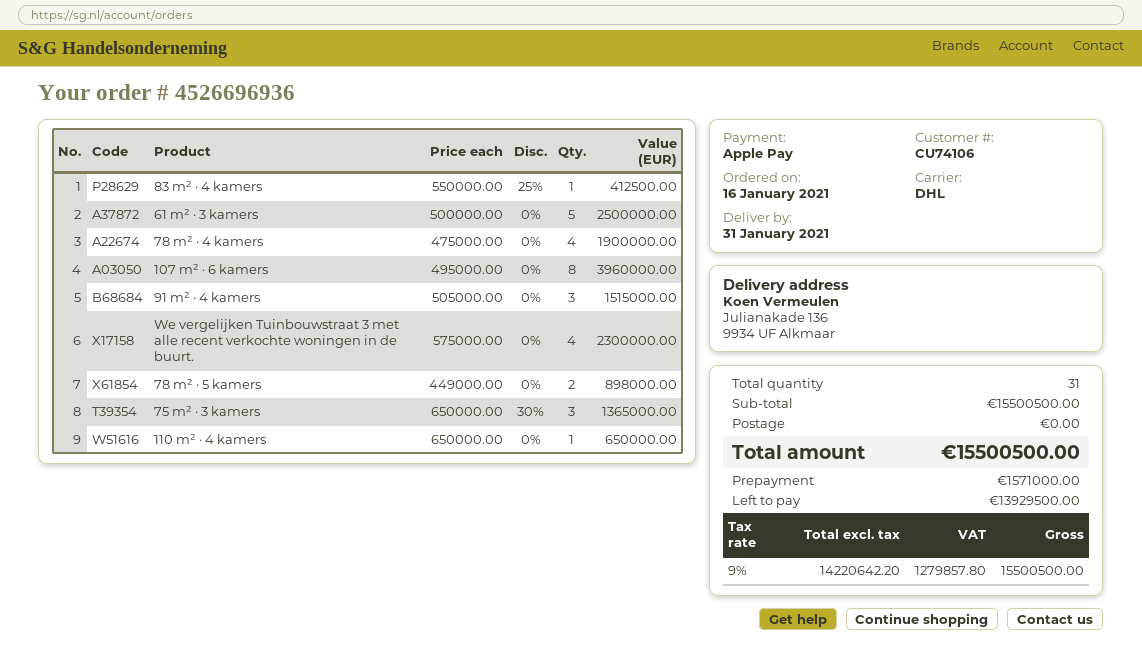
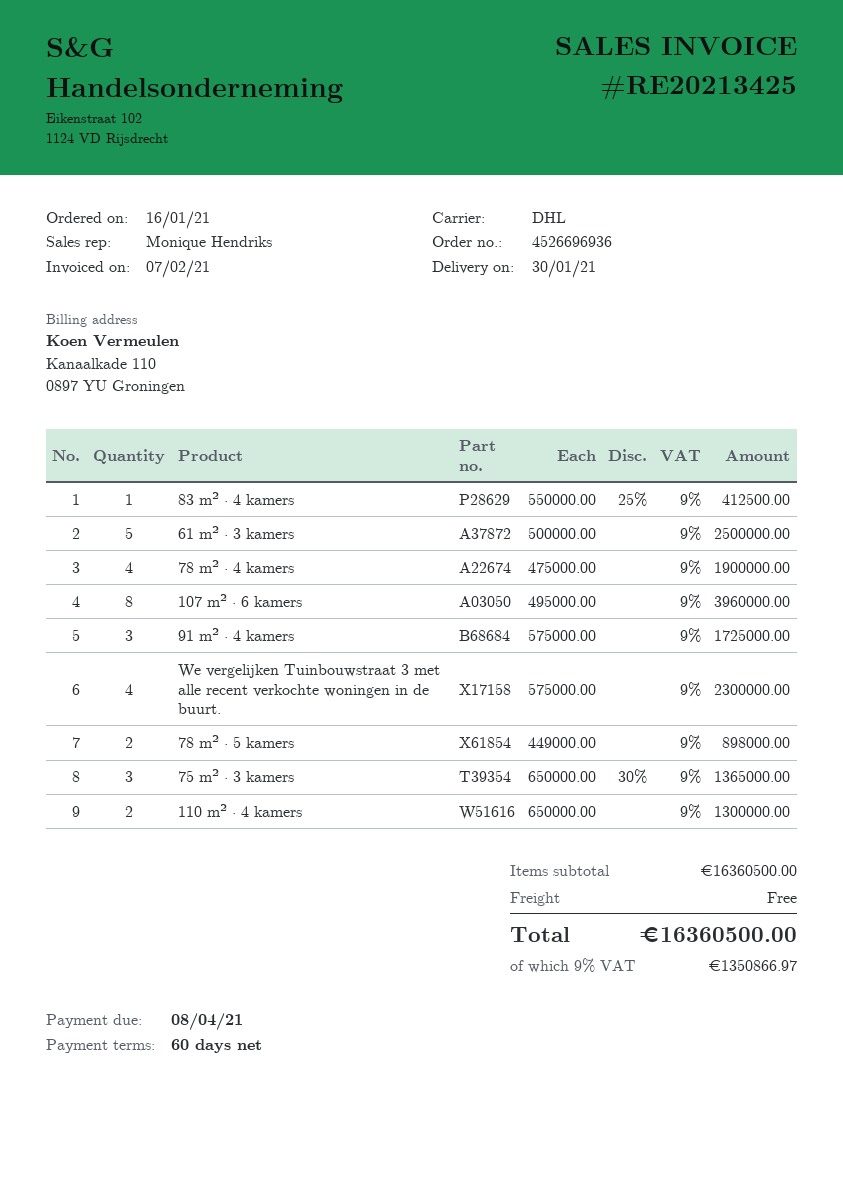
delivery date: 2021-01-31 -> 2021-01-30
91 m² · 4 kamers: 3 x 505000.00 = 1515000.00 -> 3 x 575000.00 = 1725000.00
110 m² · 4 kamers: 1 x 650000.00 = 650000.00 -> 2 x 650000.00 = 1300000.00
subtotal: 15500500.00 -> 16360500.00
tax: 9% = 1279857.80 -> 9% = 1350866.97
total: 15500500.00 -> 16360500.00

